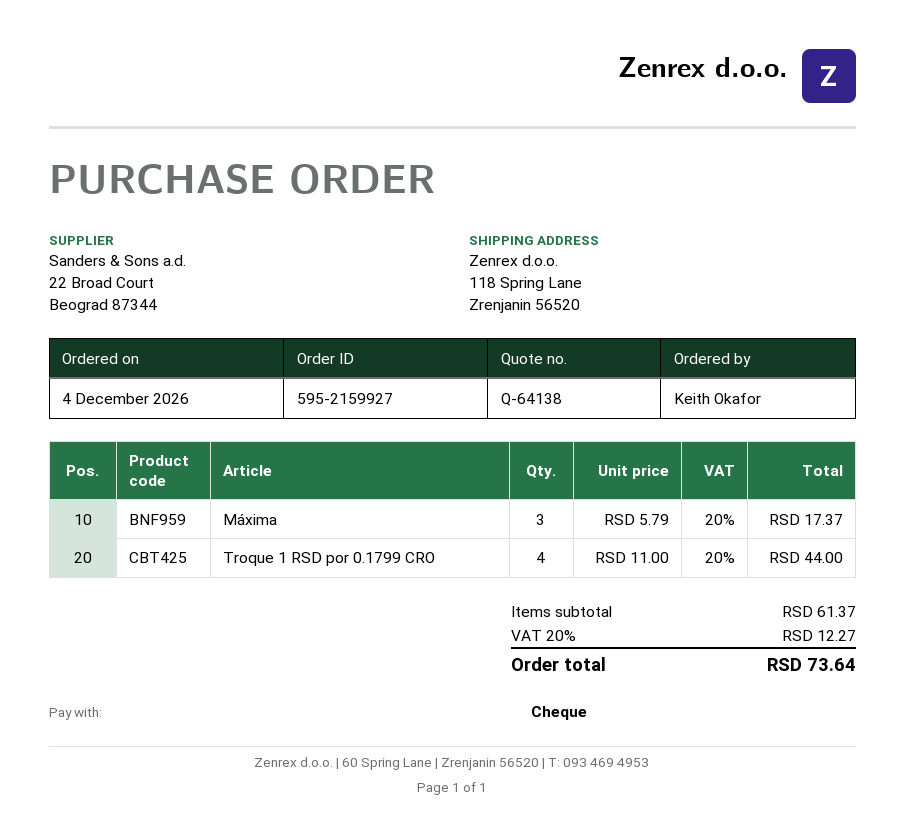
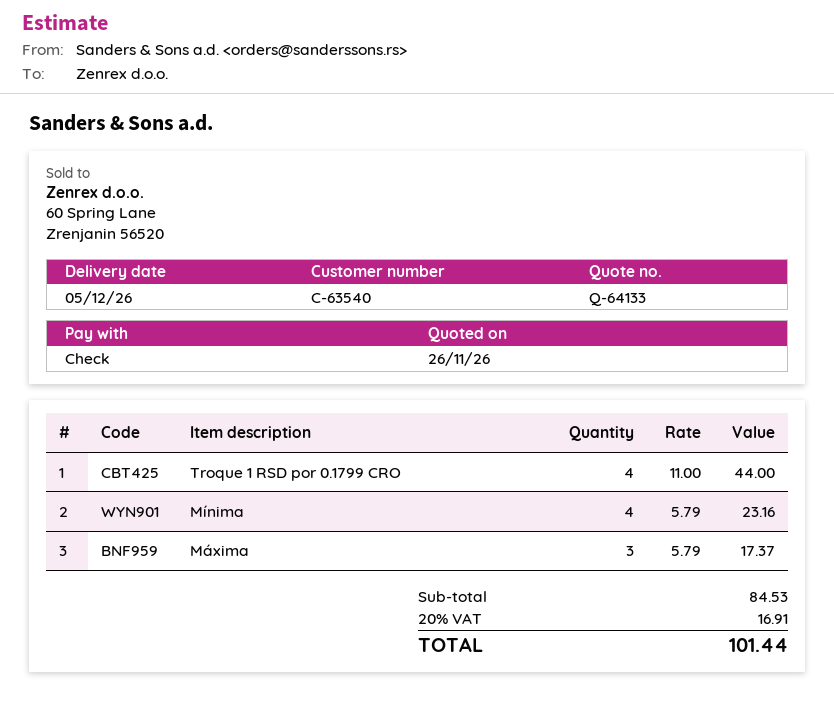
quote number: Q-64138 -> Q-64133
Mínima: none -> 4 x 5.79 = 23.16
subtotal: 61.37 -> 84.53
tax: 20% = 12.27 -> 20% = 16.91
total: 73.64 -> 101.44

